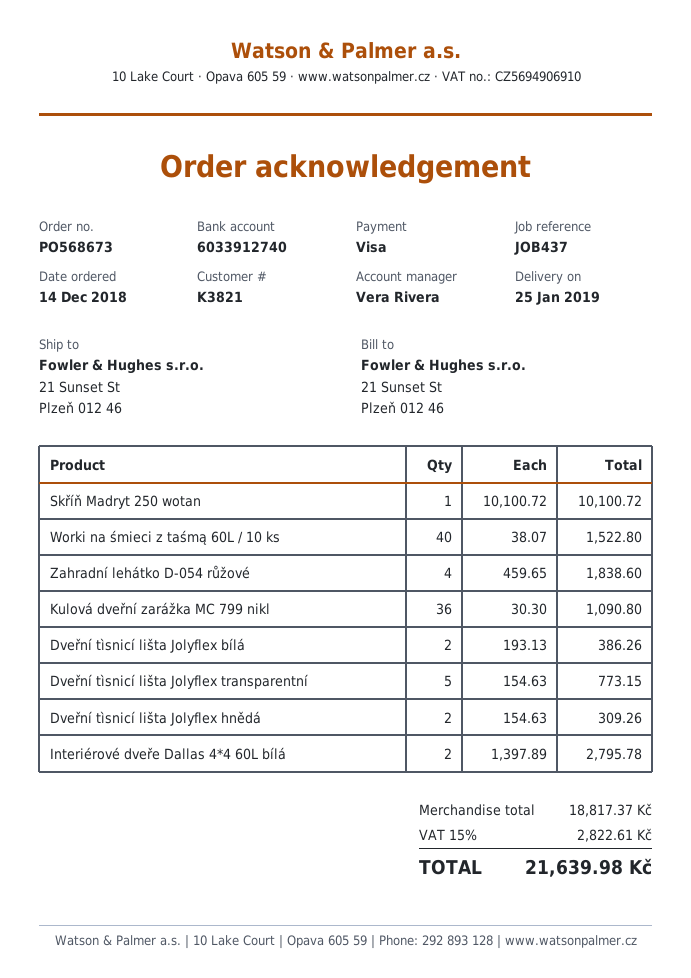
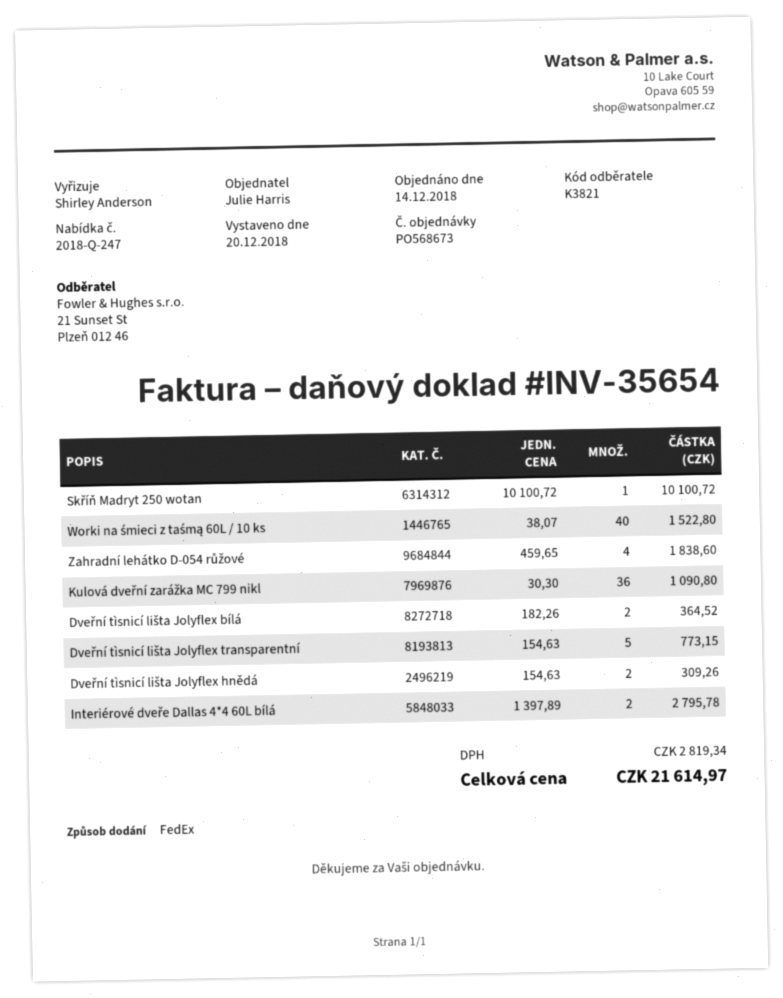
sales rep: Vera Rivera -> Shirley Anderson
Dveřní tìsnicí lišta Jolyflex bílá: 2 x 193.13 = 386.26 -> 2 x 182.26 = 364.52
tax: 2822.61 -> 2819.34
total: 21639.98 -> 21614.97

